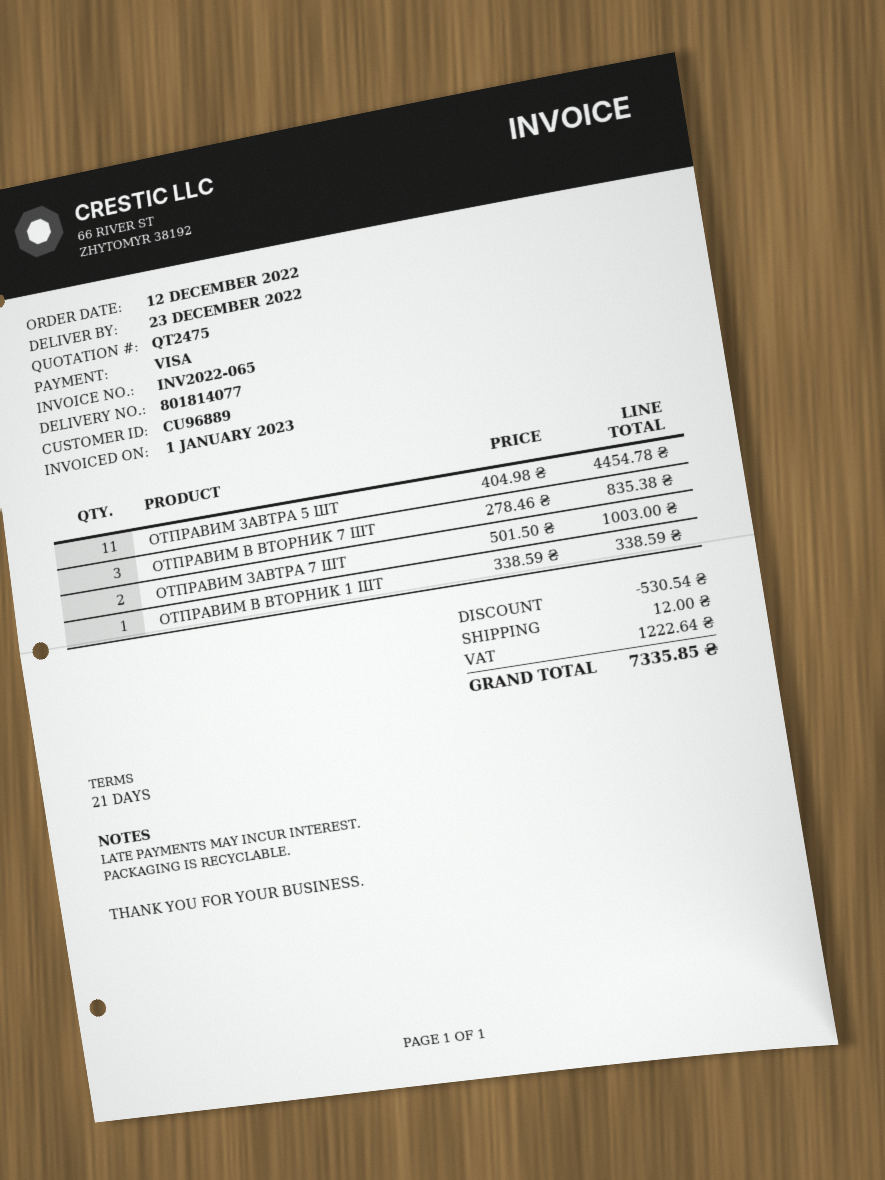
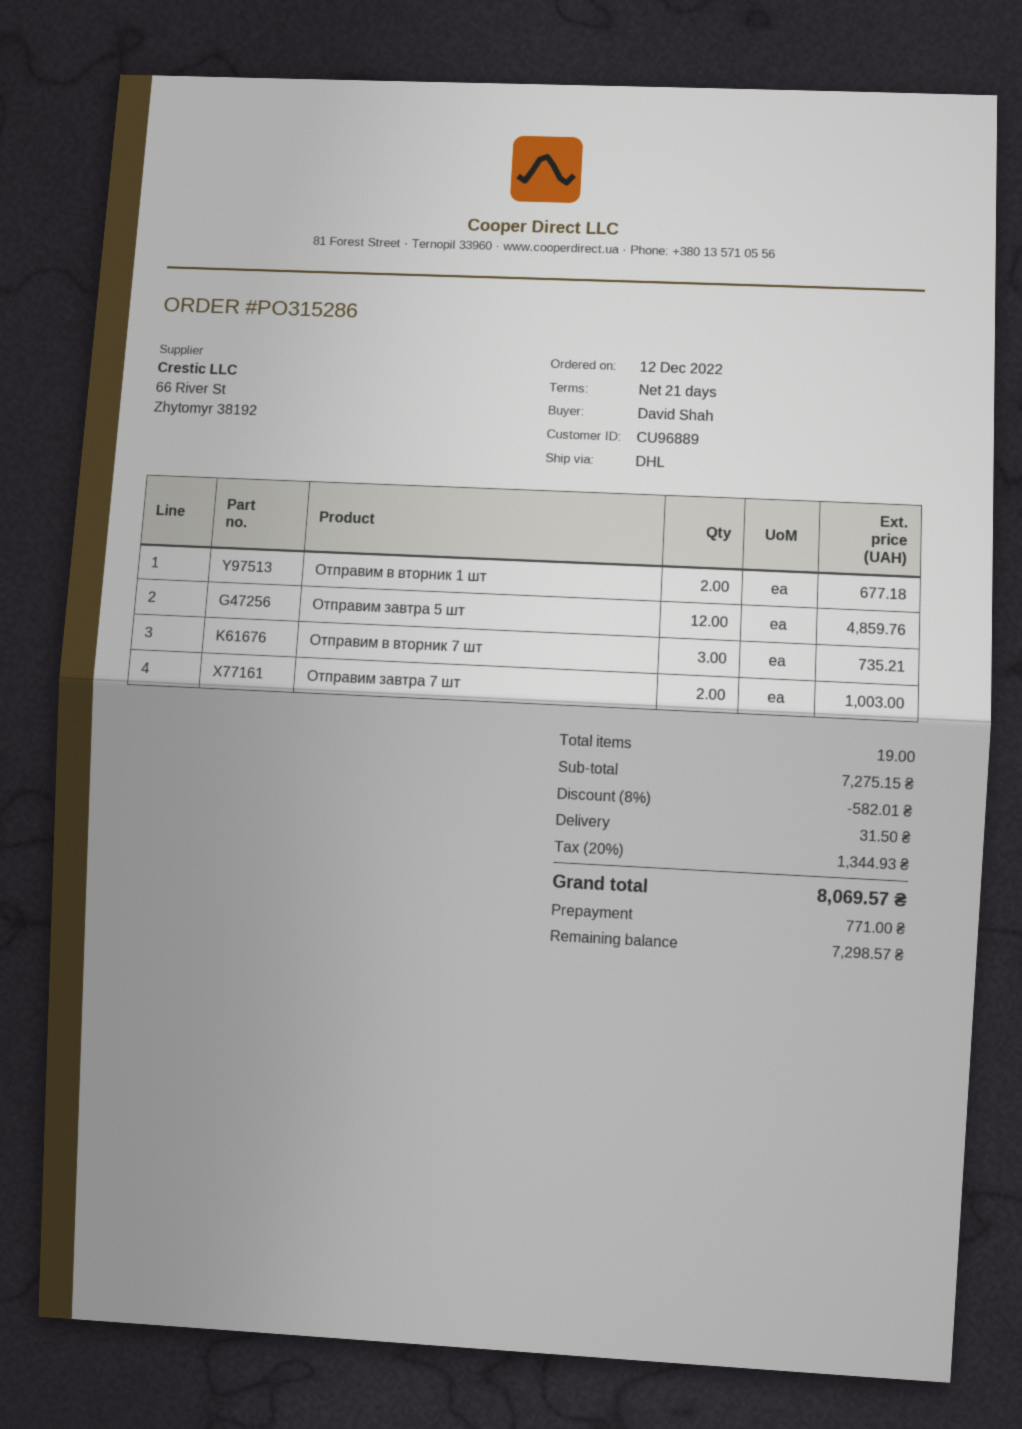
ОТПРАВИМ ЗАВТРА 5 ШТ: 11 for 4454.78 -> 12 for 4859.76
ОТПРАВИМ В ВТОРНИК 7 ШТ: 3 for 835.38 -> 3 for 735.21
ОТПРАВИМ В ВТОРНИК 1 ШТ: 1 for 338.59 -> 2 for 677.18
discount: 530.54 -> 582.01
shipping: 12.00 -> 31.50
tax: 1222.64 -> 1344.93
total: 7335.85 -> 8069.57

